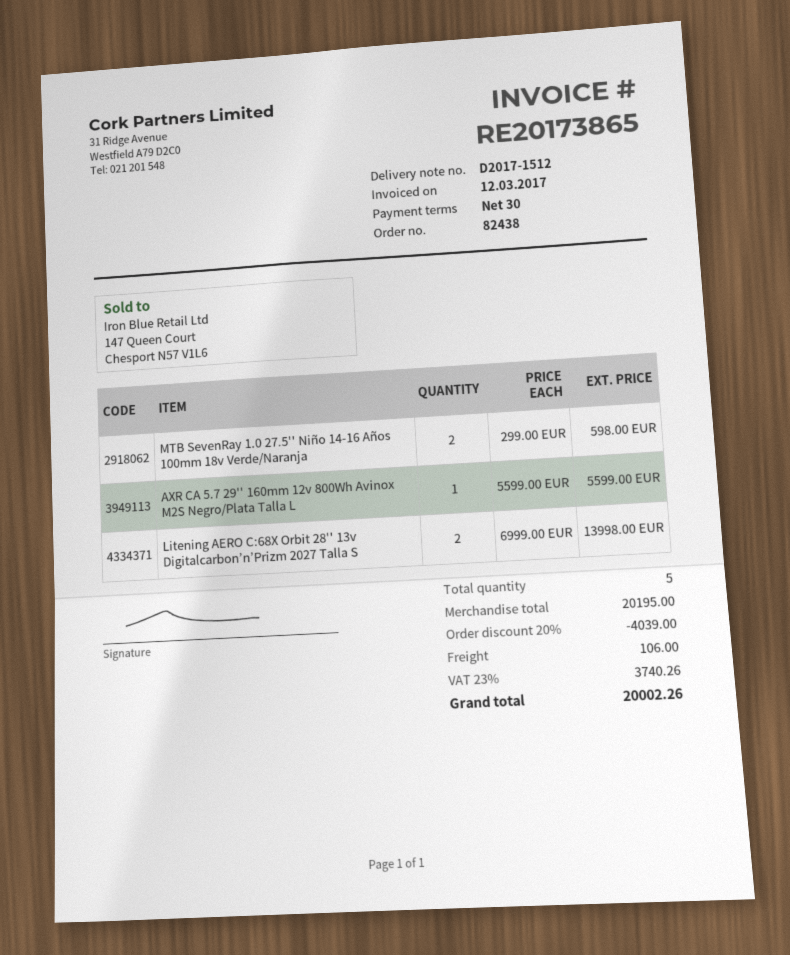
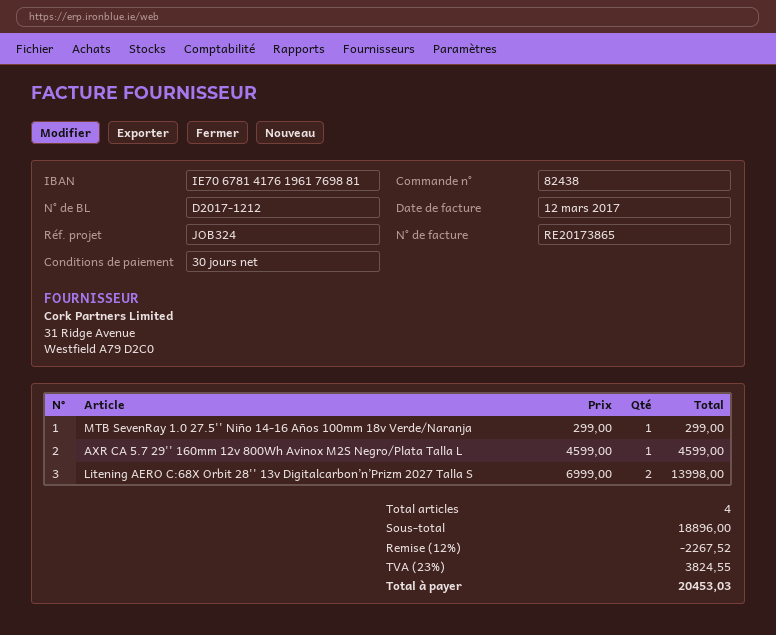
delivery note number: D2017-1512 -> D2017-1212
MTB SevenRay 1.0 27.5'' Niño 14-16 Años 100mm 18v Verde/Naranja: 2 x 299.00 = 598.00 -> 1 x 299.00 = 299.00
AXR CA 5.7 29'' 160mm 12v 800Wh Avinox M2S Negro/Plata Talla L: 1 x 5599.00 = 5599.00 -> 1 x 4599.00 = 4599.00
total quantity: 5 -> 4
subtotal: 20195.00 -> 18896.00
discount: 20% = 4039.00 -> 12% = 2267.52
shipping: 106.00 -> none
tax: 23% = 3740.26 -> 23% = 3824.55
total: 20002.26 -> 20453.03

